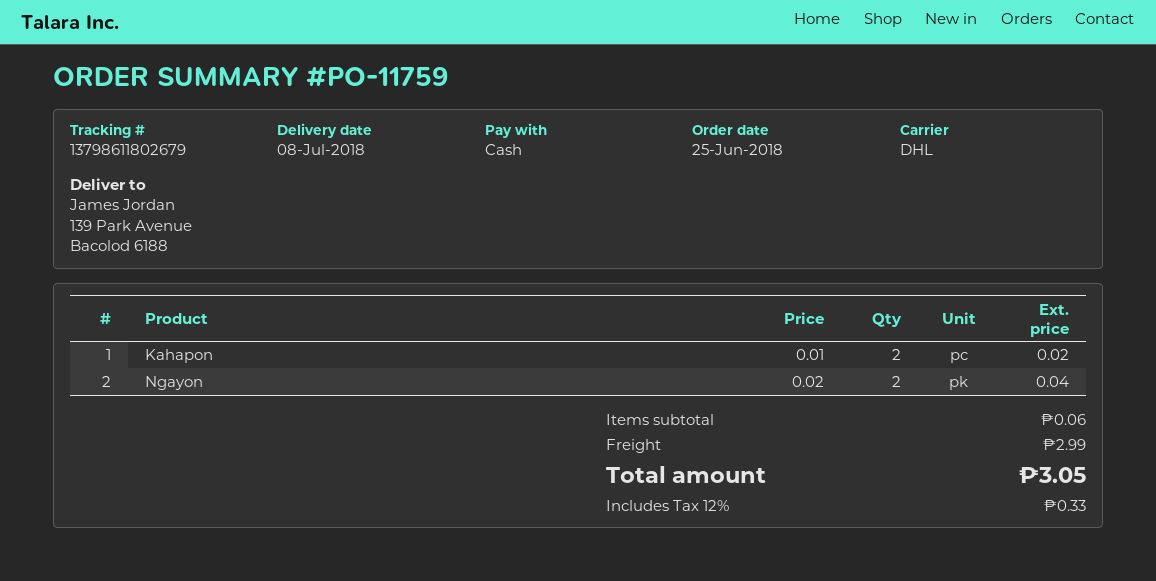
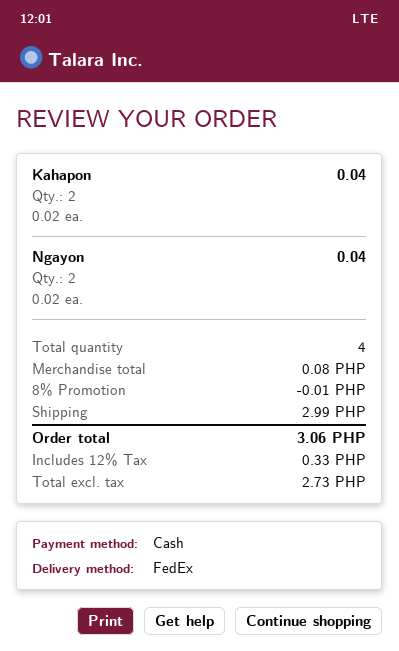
shipping method: DHL -> FedEx
Kahapon: 2 x 0.01 = 0.02 -> 2 x 0.02 = 0.04
subtotal: 0.06 -> 0.08
discount: none -> 8% = 0.01
total: 3.05 -> 3.06

